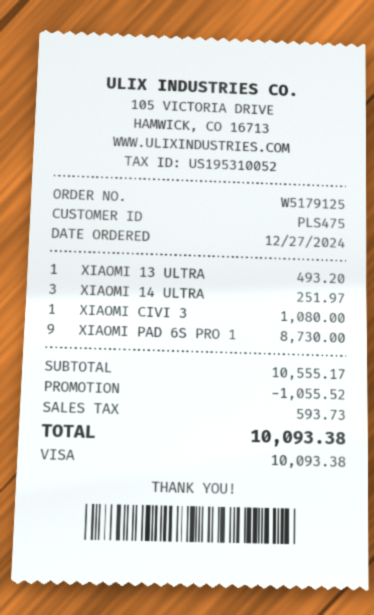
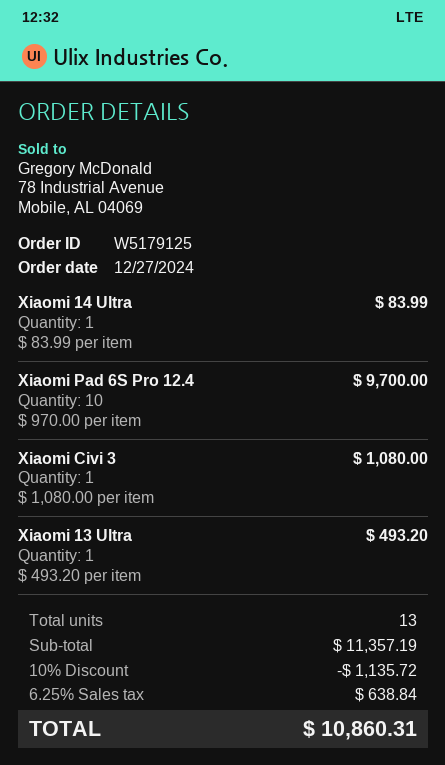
XIAOMI 14 ULTRA: 3 for 251.97 -> 1 for 83.99
XIAOMI PAD 6S PRO 1: 9 for 8730.00 -> 10 for 9700.00
subtotal: 10555.17 -> 11357.19
discount: 1055.52 -> 1135.72
tax: 593.73 -> 638.84
total: 10093.38 -> 10860.31

